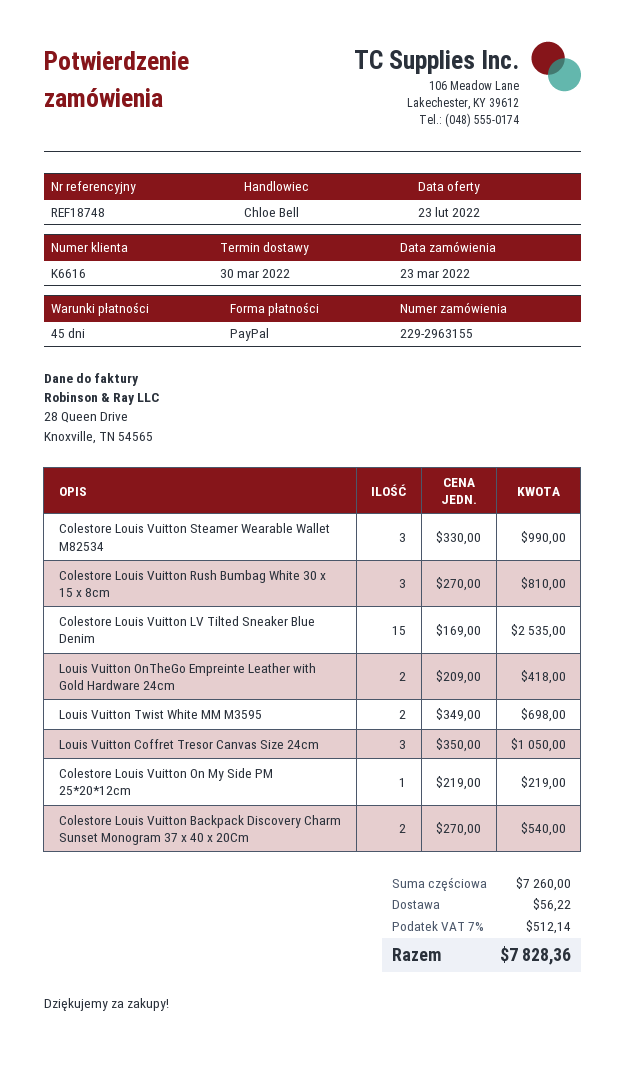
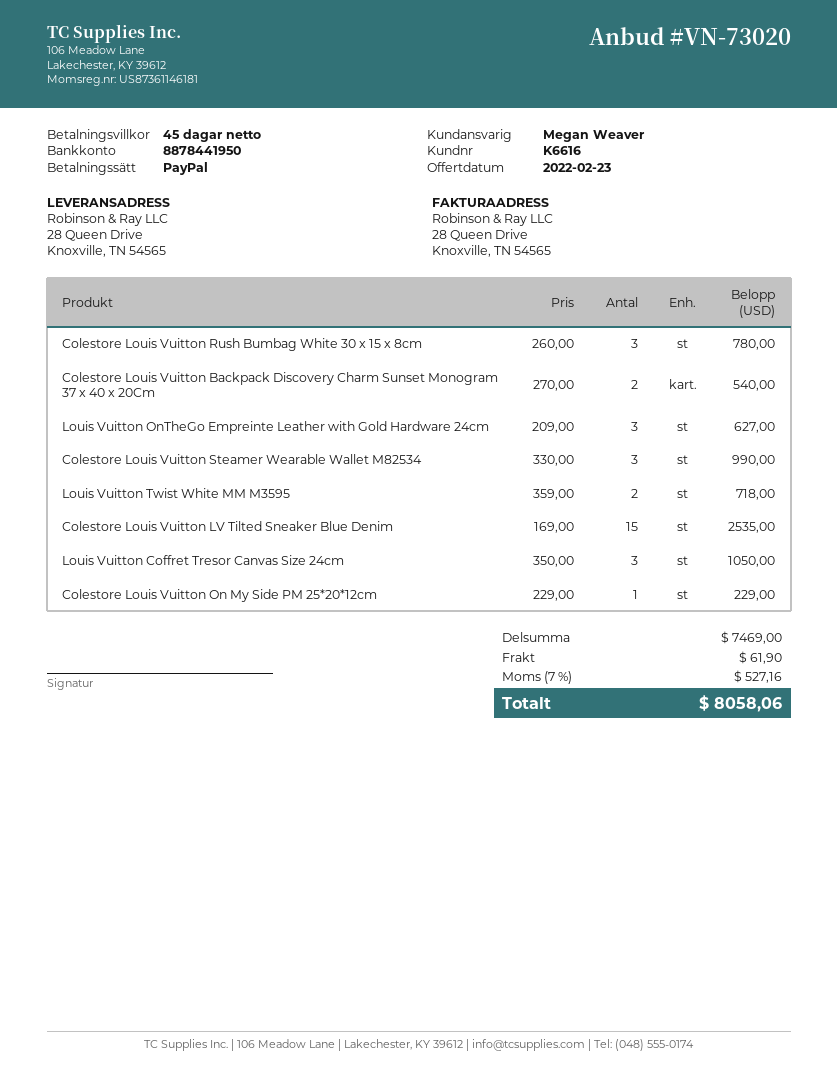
sales rep: Chloe Bell -> Megan Weaver
Colestore Louis Vuitton Rush Bumbag White 30 x 15 x 8cm: 3 x 270.00 = 810.00 -> 3 x 260.00 = 780.00
Louis Vuitton OnTheGo Empreinte Leather with Gold Hardware 24cm: 2 x 209.00 = 418.00 -> 3 x 209.00 = 627.00
Louis Vuitton Twist White MM M3595: 2 x 349.00 = 698.00 -> 2 x 359.00 = 718.00
Colestore Louis Vuitton On My Side PM 25*20*12cm: 1 x 219.00 = 219.00 -> 1 x 229.00 = 229.00
subtotal: 7260.00 -> 7469.00
shipping: 56.22 -> 61.90
tax: 7% = 512.14 -> 7% = 527.16
total: 7828.36 -> 8058.06

